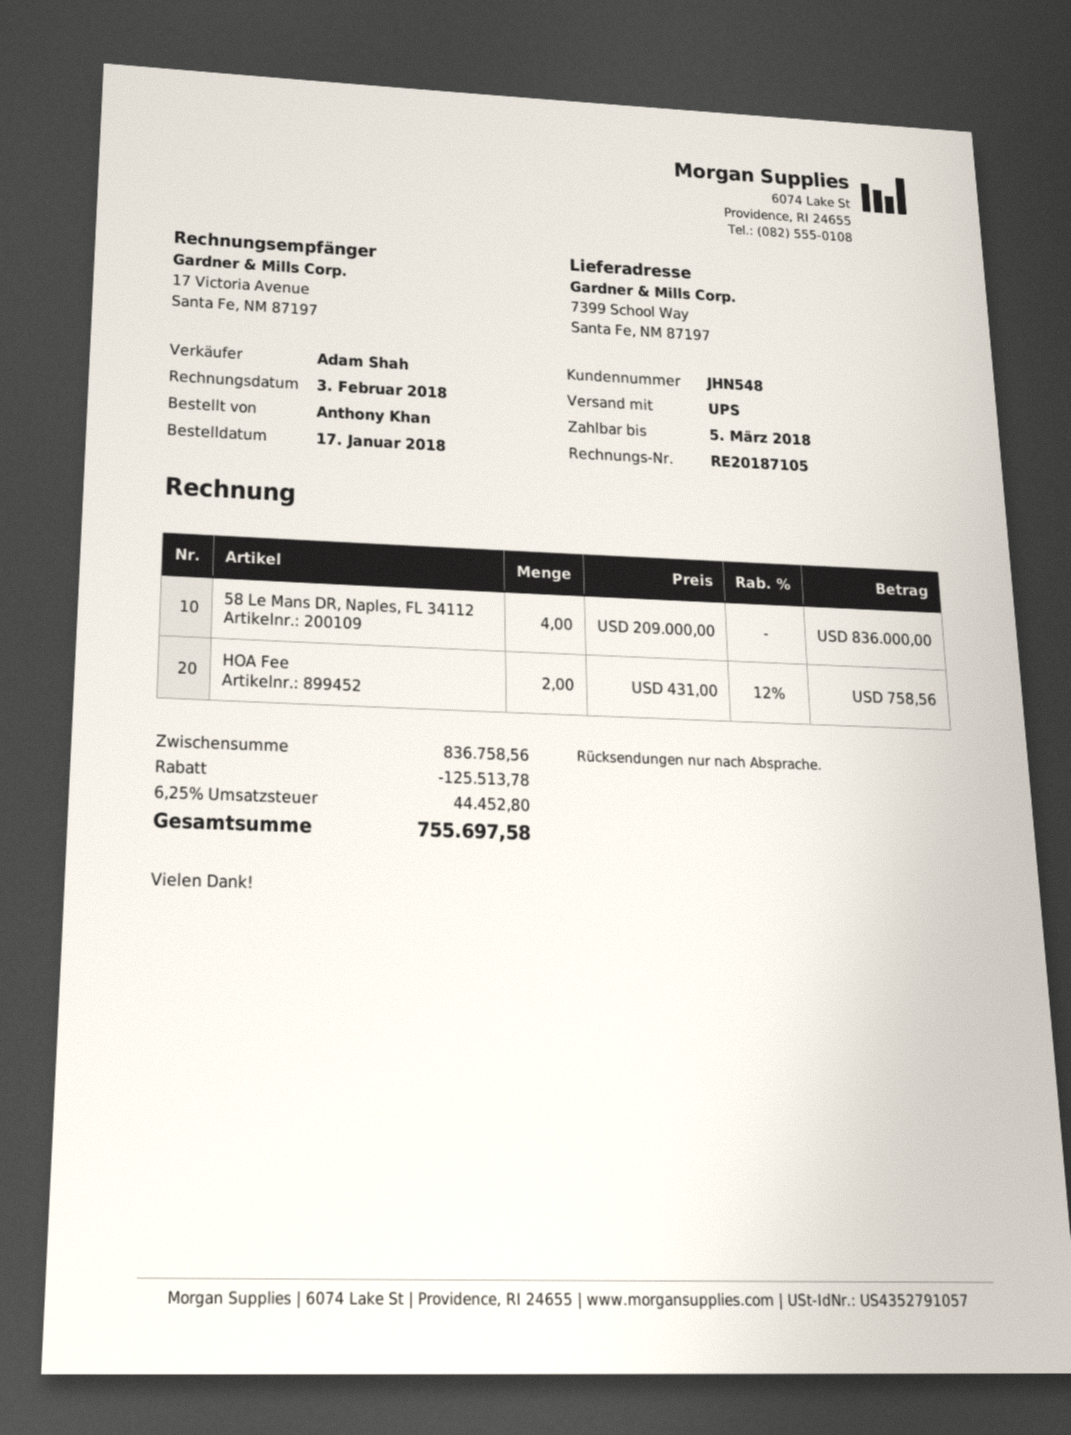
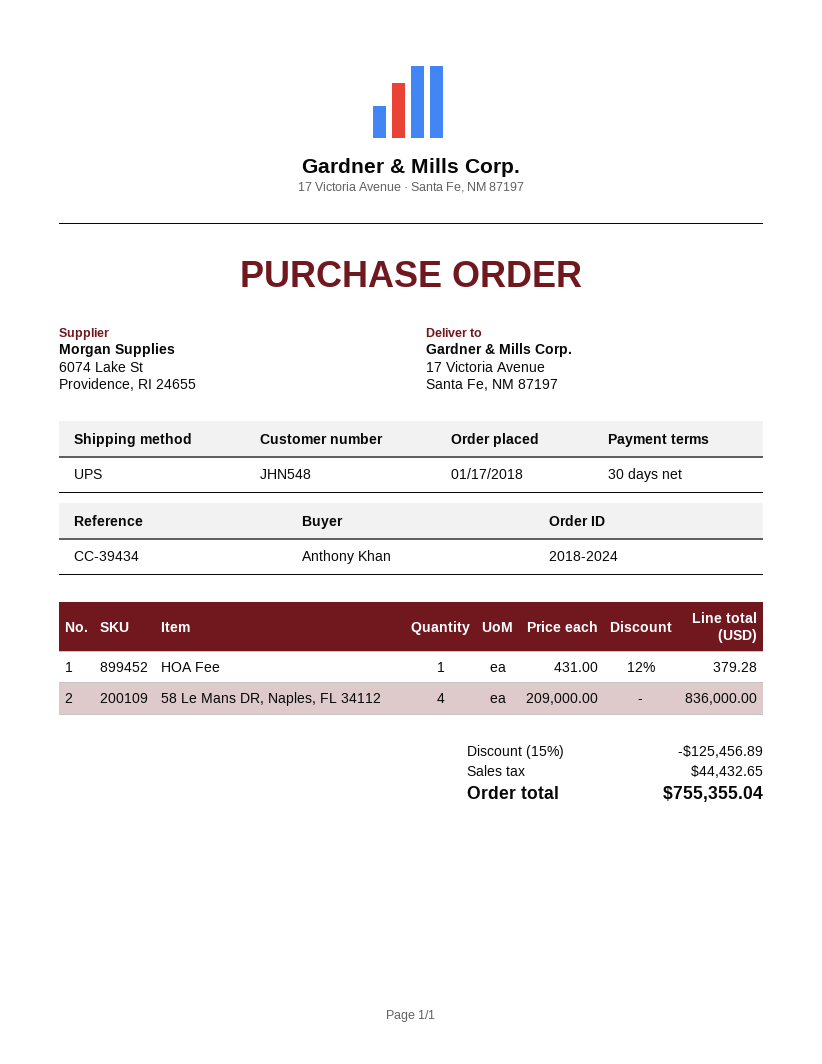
ship to: 7399 School Way, Santa Fe, NM 87197 -> 17 Victoria Avenue, Santa Fe, NM 87197
HOA Fee: 2 x 431.00 - 12% = 758.56 -> 1 x 431.00 - 12% = 379.28
discount: 125513.78 -> 125456.89
tax: 44452.80 -> 44432.65
total: 755697.58 -> 755355.04

